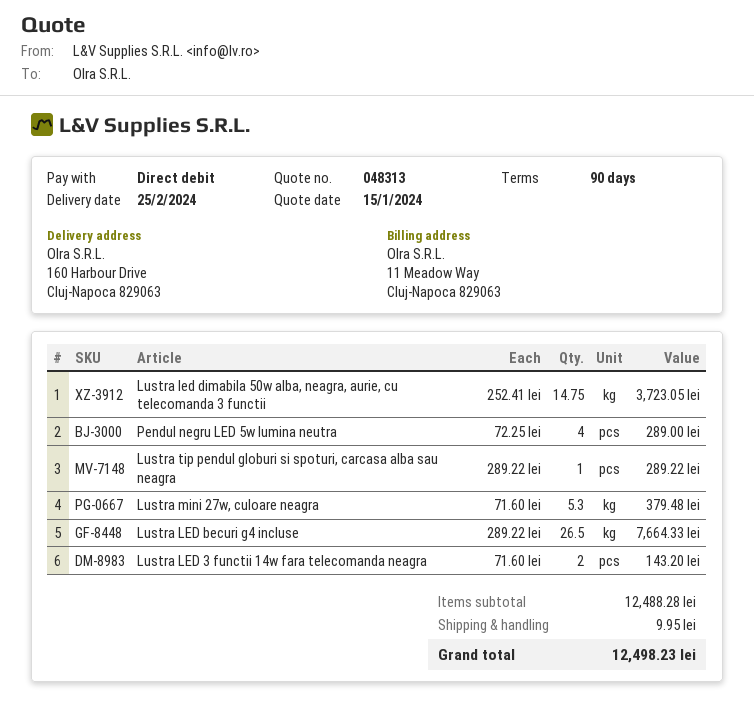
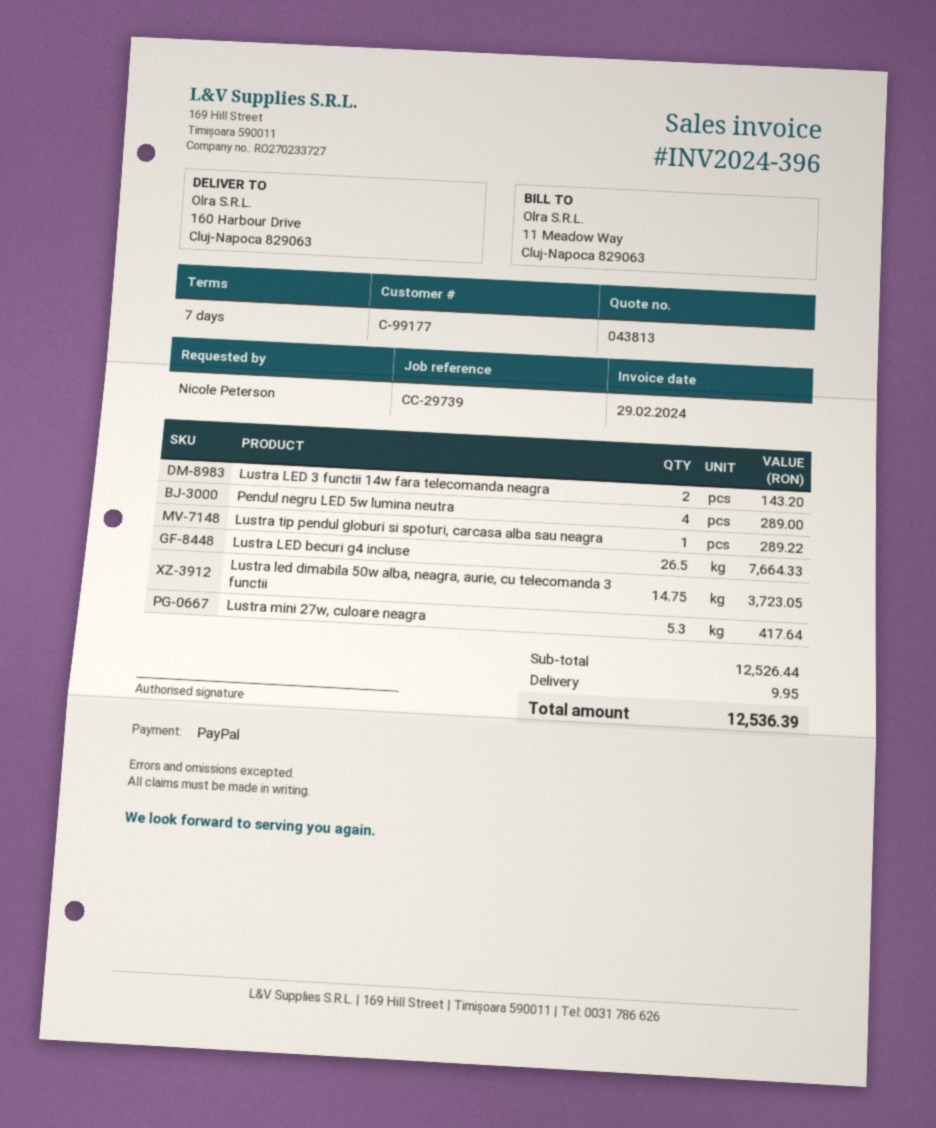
quote number: 048313 -> 043813
payment terms: 90 days -> 7 days
payment method: direct debit -> PayPal
Lustra mini 27w, culoare neagra: 5.3 for 379.48 -> 5.3 for 417.64
subtotal: 12488.28 -> 12526.44
total: 12498.23 -> 12536.39

